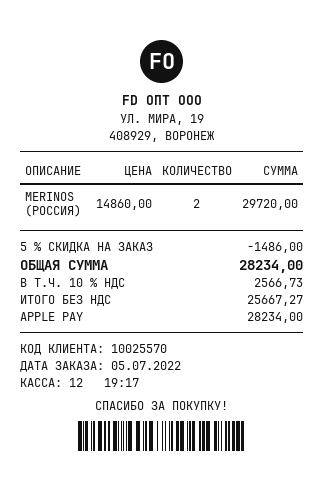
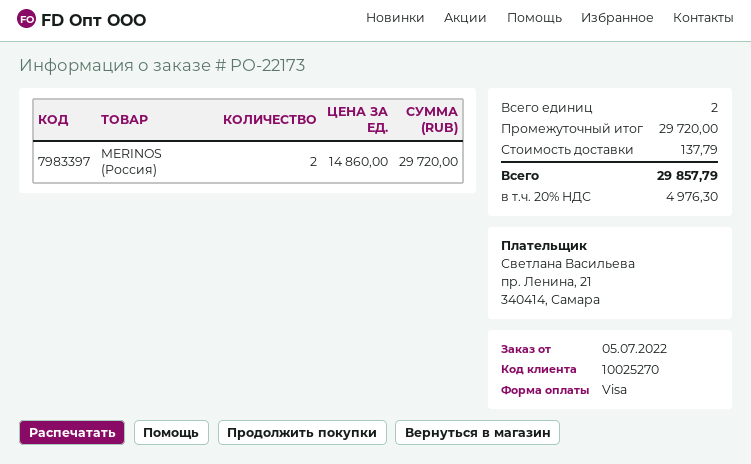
customer number: 10025570 -> 10025270
payment method: Apple Pay -> Visa
discount: 5% = 1486.00 -> none
shipping: none -> 137.79
tax: 10% = 2566.73 -> 20% = 4976.30
total: 28234.00 -> 29857.79

